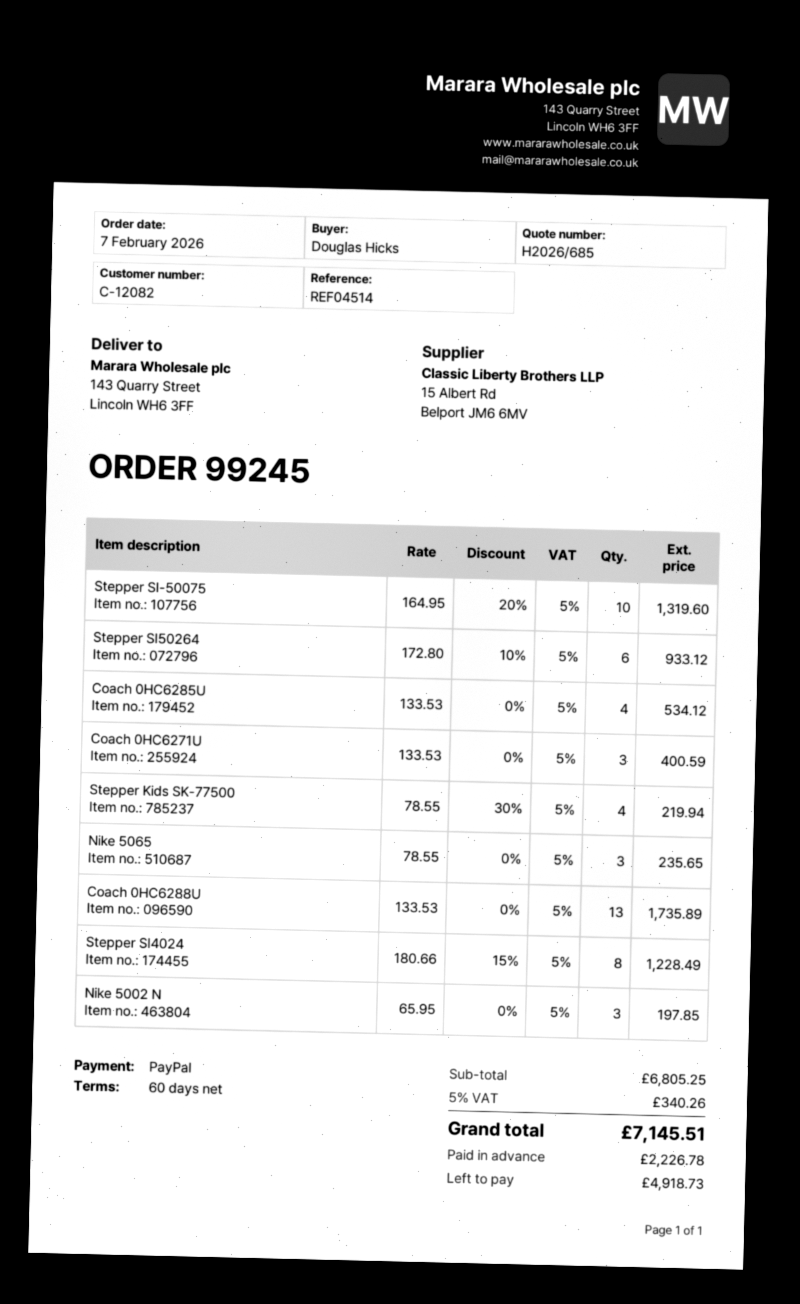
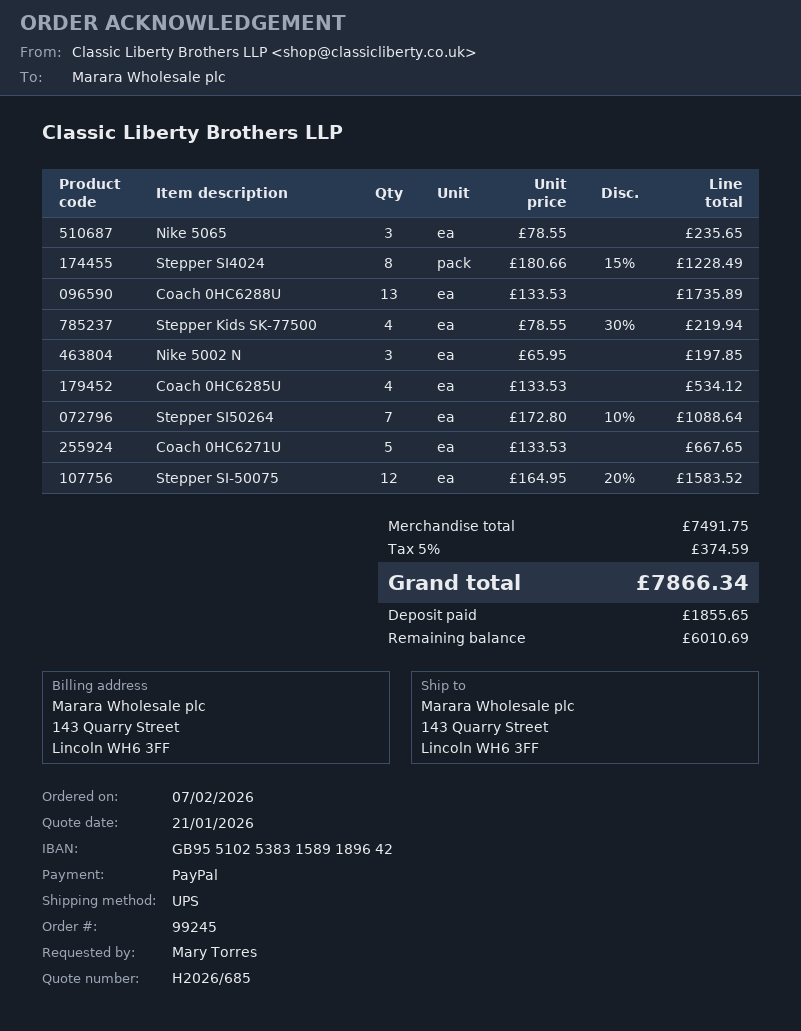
ordered by: Douglas Hicks -> Mary Torres
Stepper SI-50075: 10 x 164.95 - 20% = 1319.60 -> 12 x 164.95 - 20% = 1583.52
Stepper SI50264: 6 x 172.80 - 10% = 933.12 -> 7 x 172.80 - 10% = 1088.64
Coach 0HC6271U: 3 x 133.53 = 400.59 -> 5 x 133.53 = 667.65
subtotal: 6805.25 -> 7491.75
tax: 5% = 340.26 -> 5% = 374.59
total: 7145.51 -> 7866.34
deposit: 2226.78 -> 1855.65
balance: 4918.73 -> 6010.69

